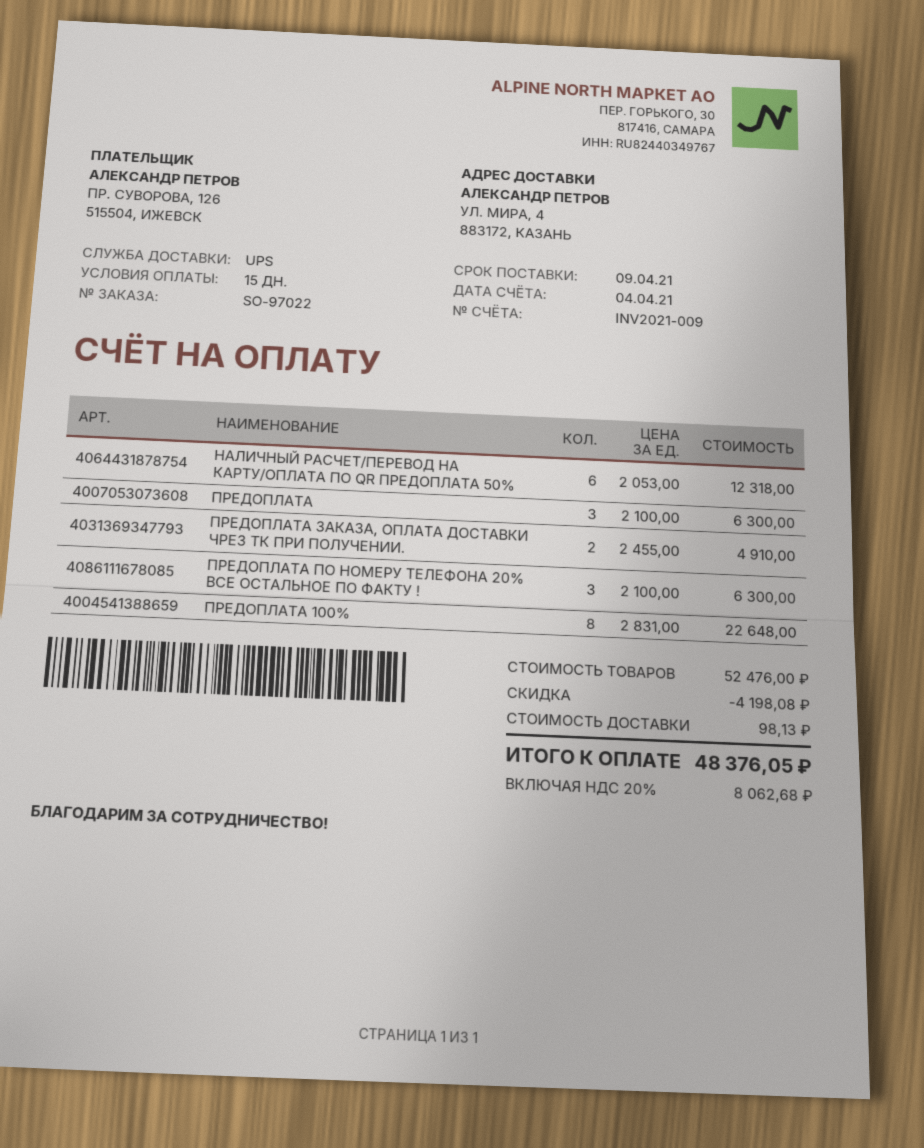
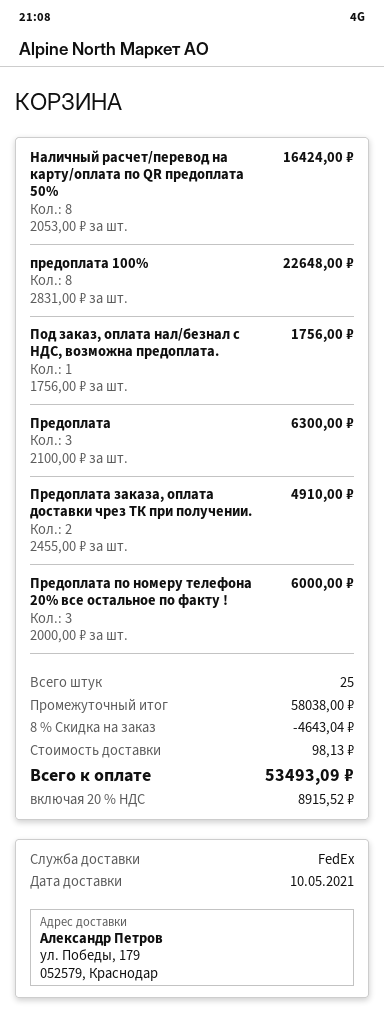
delivery date: 2021-04-09 -> 2021-05-10
shipping method: UPS -> FedEx
ship to: УЛ. МИРА, 4, 883172, КАЗАНЬ -> ул. Победы, 179, 052579, Краснодар
НАЛИЧНЫЙ РАСЧЕТ/ПЕРЕВОД НА КАРТУ/ОПЛАТА ПО QR ПРЕДОПЛАТА 50%: 6 x 2053.00 = 12318.00 -> 8 x 2053.00 = 16424.00
ПРЕДОПЛАТА ПО НОМЕРУ ТЕЛЕФОНА 20% ВСЕ ОСТАЛЬНОЕ ПО ФАКТУ !: 3 x 2100.00 = 6300.00 -> 3 x 2000.00 = 6000.00
Под заказ, оплата нал/безнал с НДС, возможна предоплата.: none -> 1 x 1756.00 = 1756.00
subtotal: 52476.00 -> 58038.00
discount: 4198.08 -> 4643.04
tax: 20% = 8062.68 -> 20% = 8915.52
total: 48376.05 -> 53493.09

